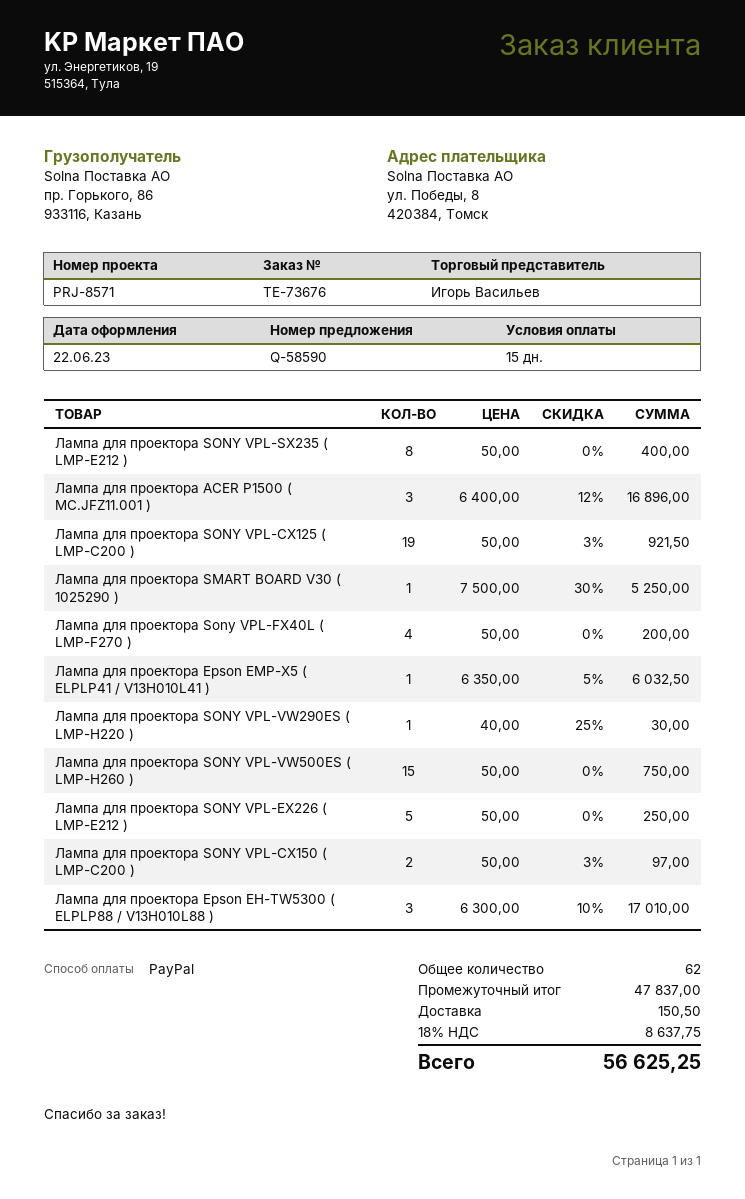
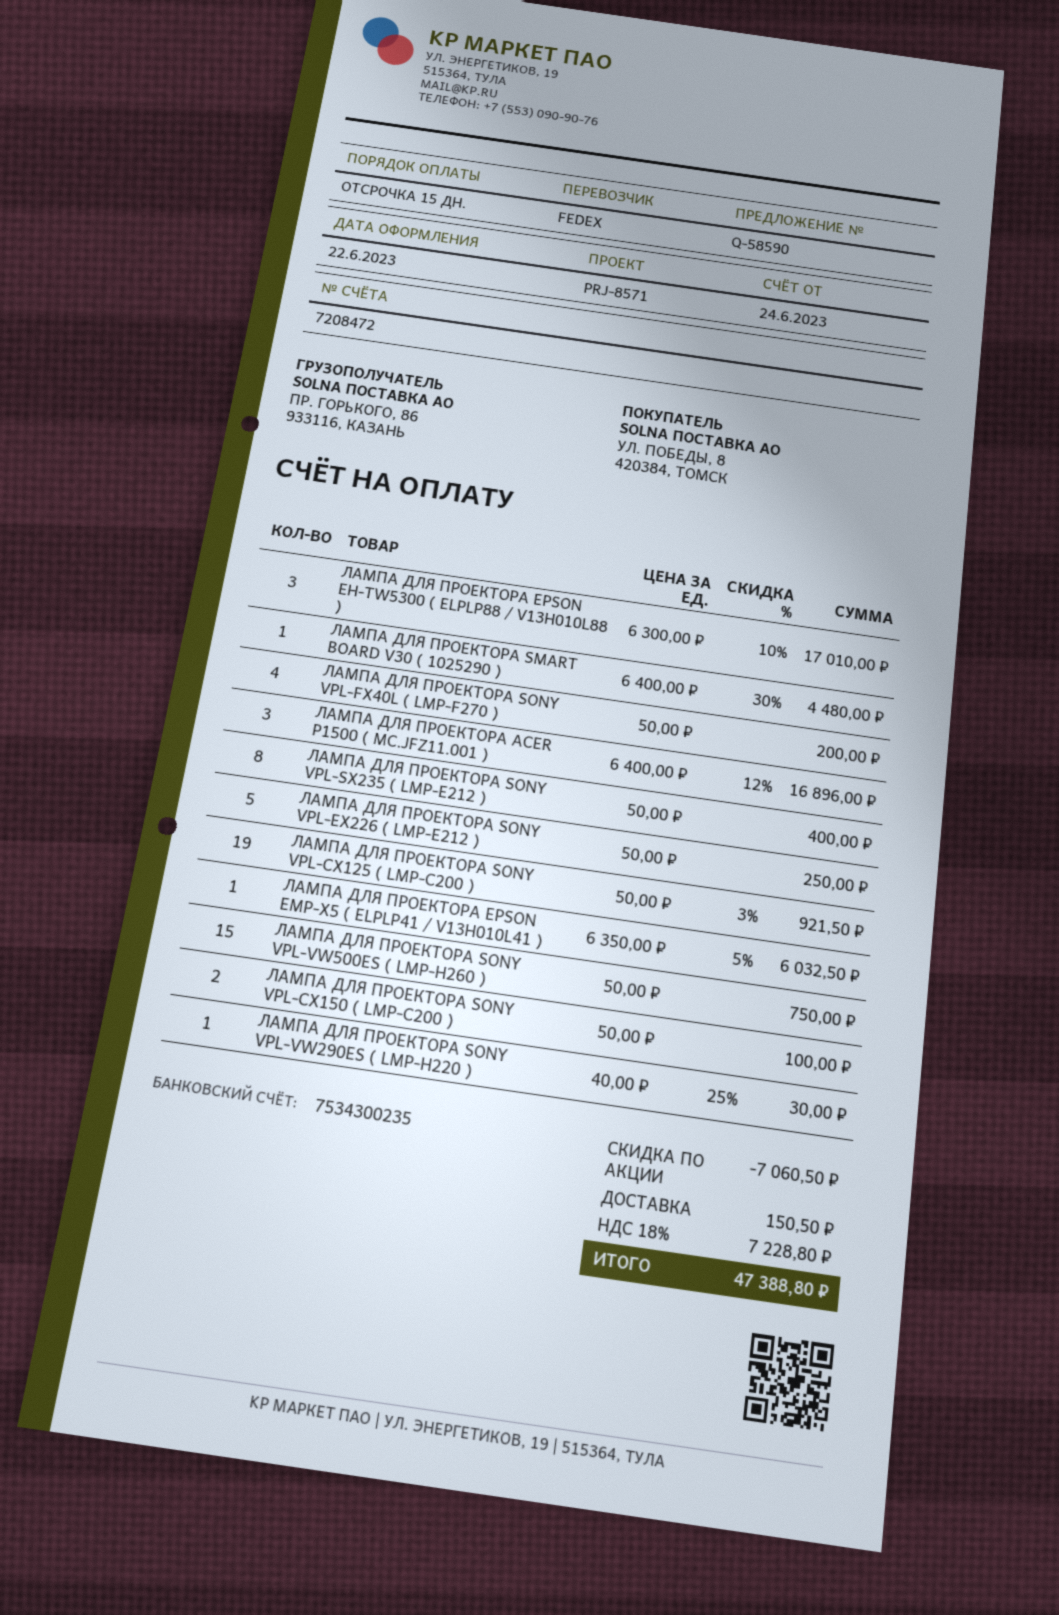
Лампа для проектора SMART BOARD V30 ( 1025290 ): 1 x 7500.00 - 30% = 5250.00 -> 1 x 6400.00 - 30% = 4480.00
Лампа для проектора SONY VPL-CX150 ( LMP-C200 ): 2 x 50.00 - 3% = 97.00 -> 2 x 50.00 = 100.00
discount: none -> 7060.50
tax: 18% = 8637.75 -> 18% = 7228.80
total: 56625.25 -> 47388.80

